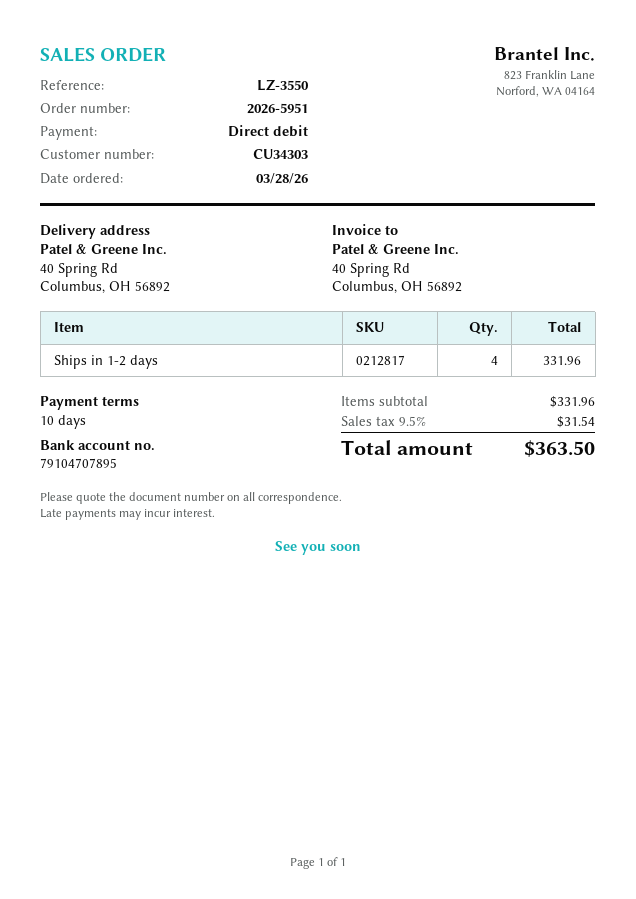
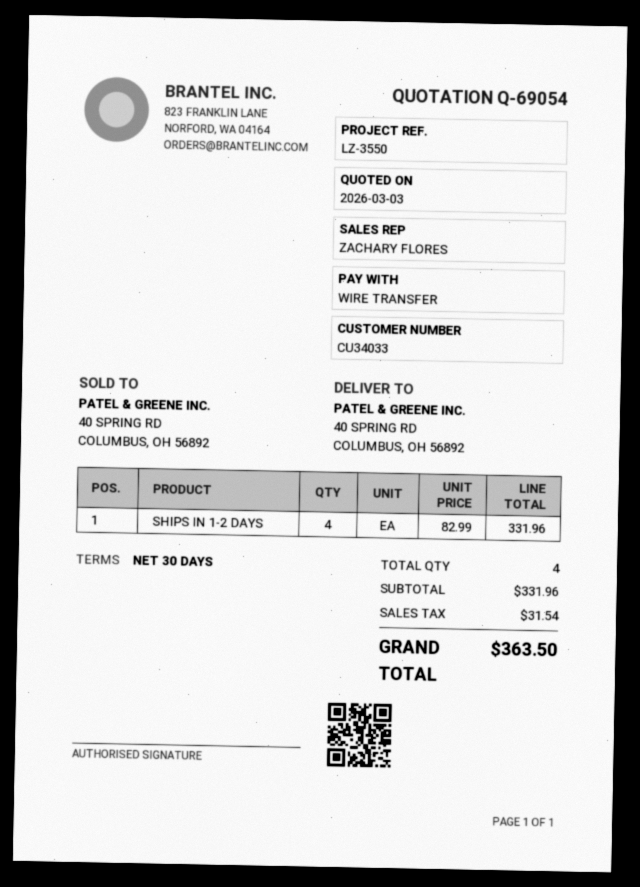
payment terms: 10 days -> 30 days
customer number: CU34303 -> CU34033
payment method: direct debit -> bank transfer

